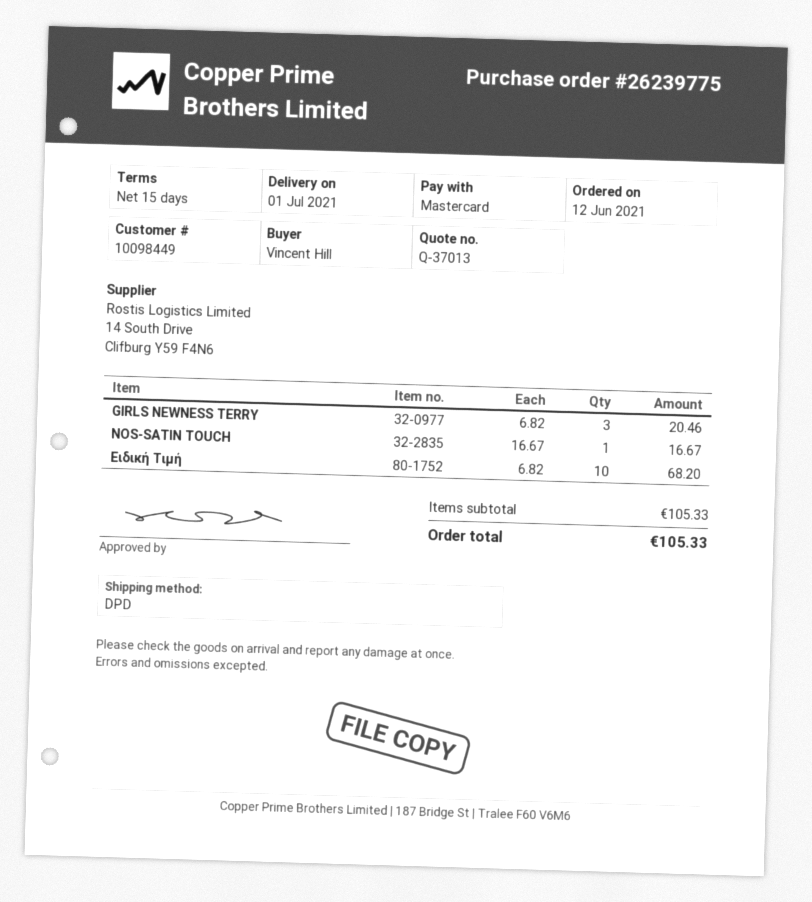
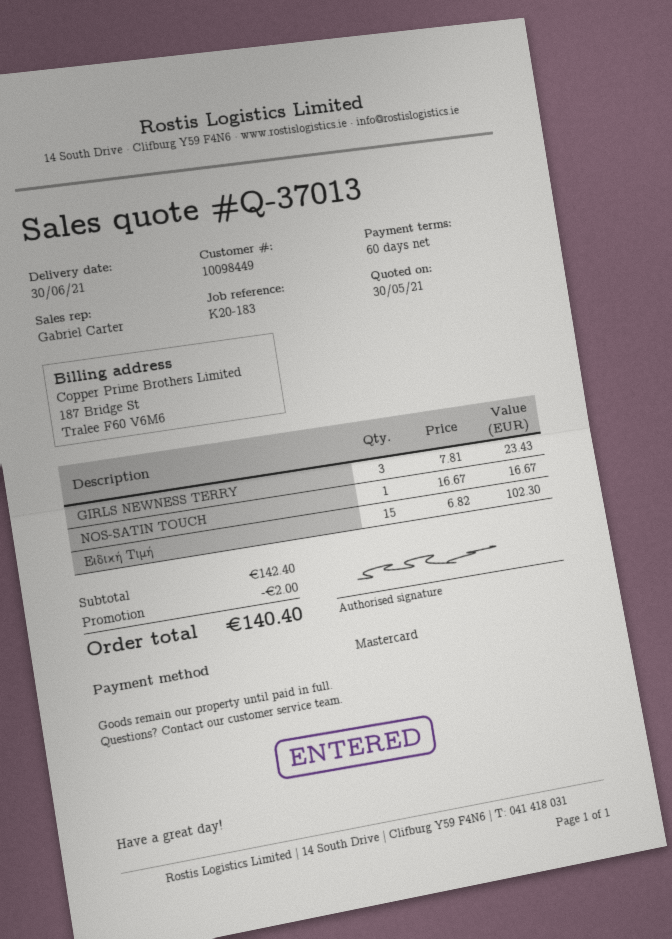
delivery date: 2021-07-01 -> 2021-06-30
payment terms: 15 days -> 60 days
GIRLS NEWNESS TERRY: 3 x 6.82 = 20.46 -> 3 x 7.81 = 23.43
Ειδική Τιμή: 10 x 6.82 = 68.20 -> 15 x 6.82 = 102.30
subtotal: 105.33 -> 142.40
discount: none -> 2.00
total: 105.33 -> 140.40

